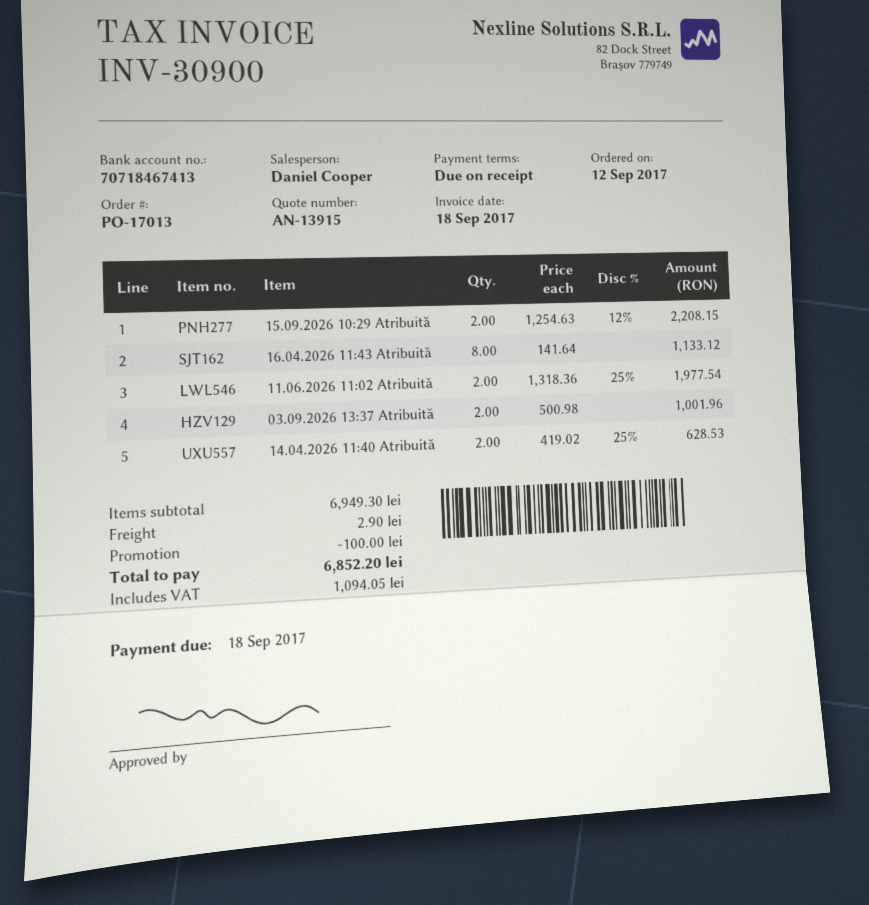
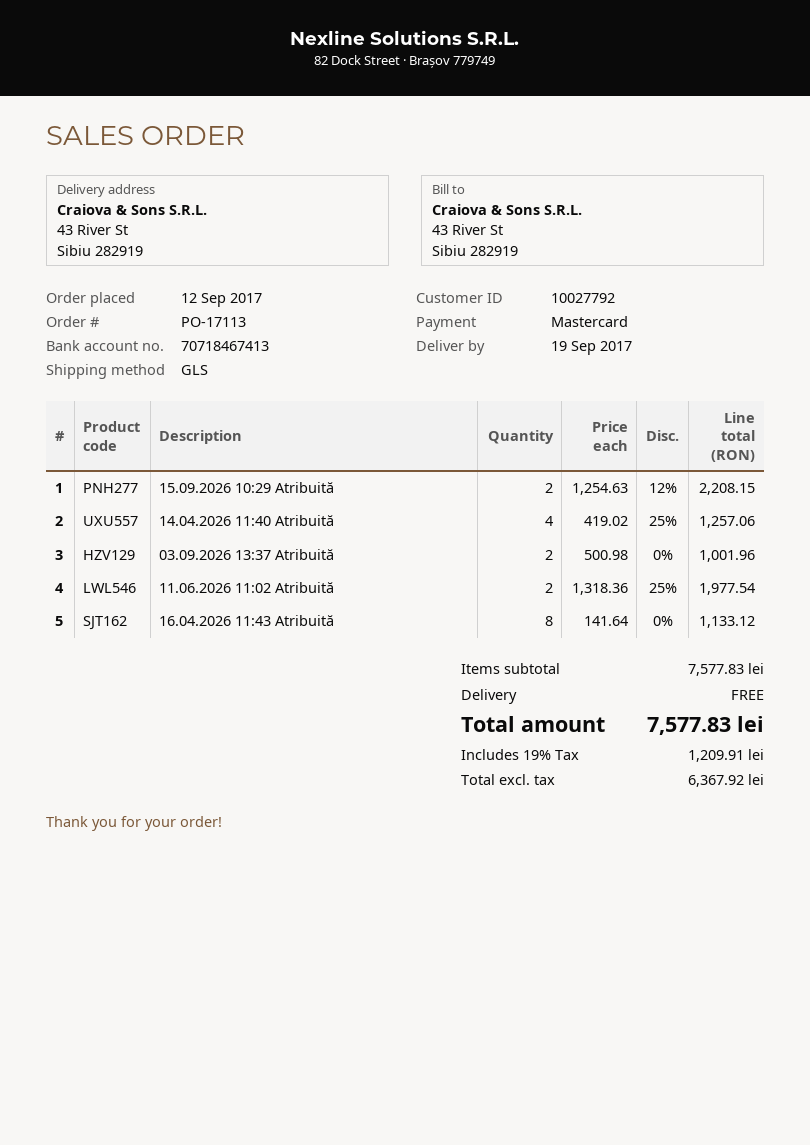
order number: PO-17013 -> PO-17113
14.04.2026 11:40 Atribuită: 2 x 419.02 - 25% = 628.53 -> 4 x 419.02 - 25% = 1257.06
subtotal: 6949.30 -> 7577.83
discount: 100.00 -> none
shipping: 2.90 -> 0.00
tax: 1094.05 -> 1209.91
total: 6852.20 -> 7577.83

